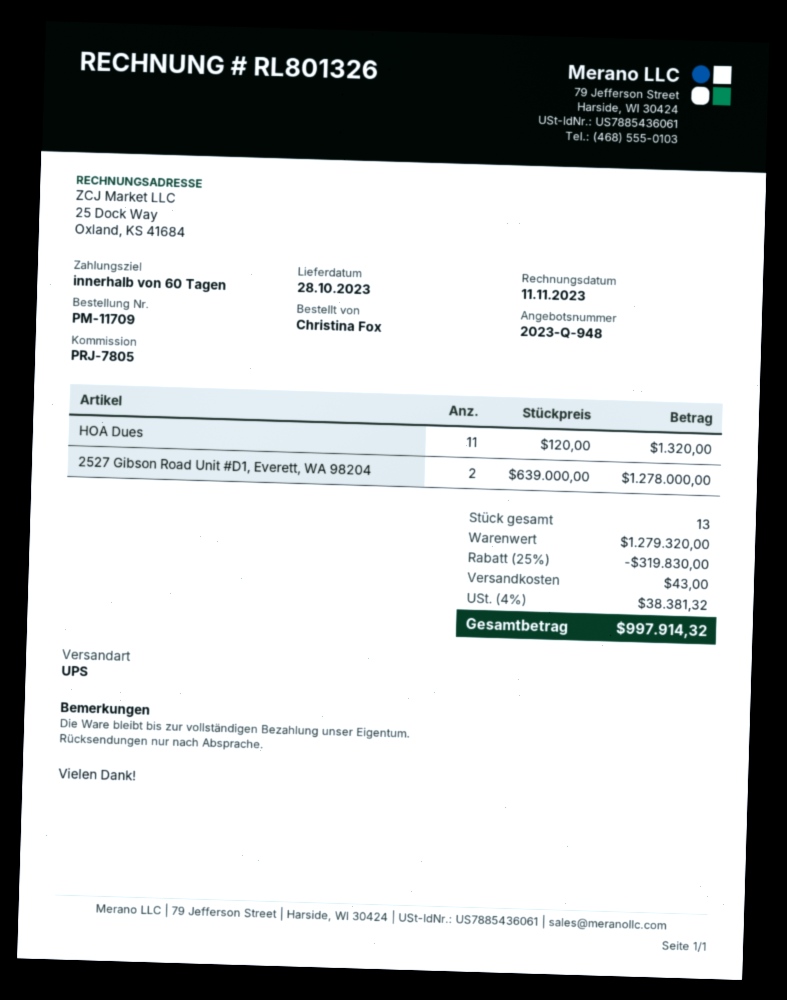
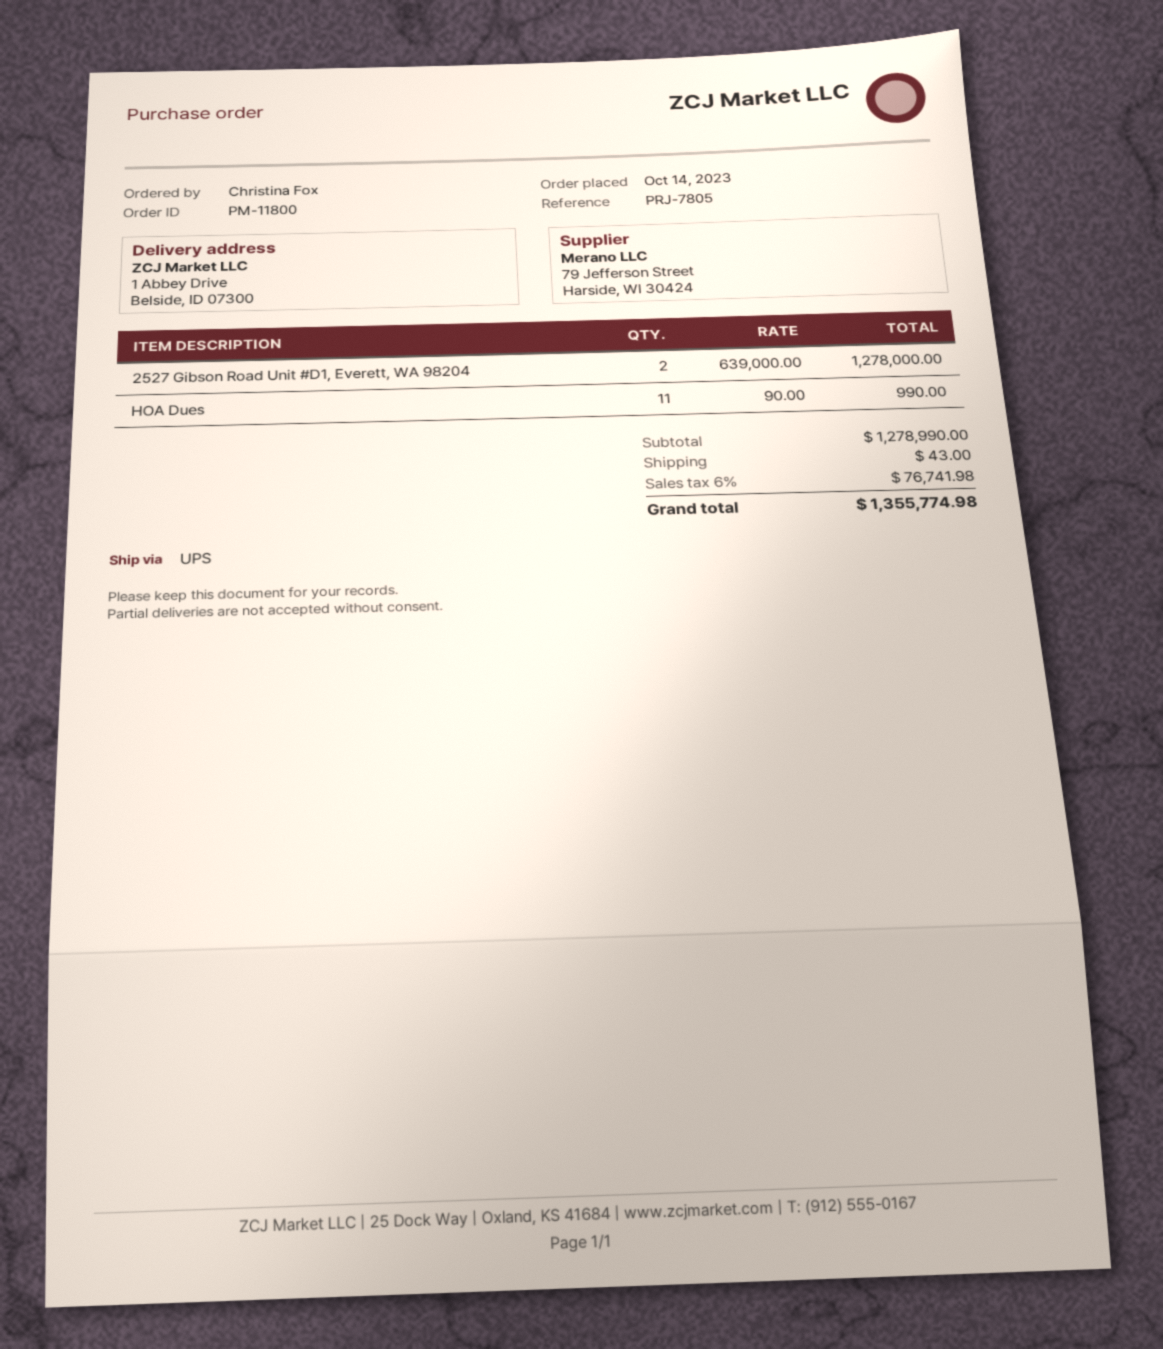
order number: PM-11709 -> PM-11800
HOA Dues: 11 x 120.00 = 1320.00 -> 11 x 90.00 = 990.00
subtotal: 1279320.00 -> 1278990.00
discount: 25% = 319830.00 -> none
tax: 4% = 38381.32 -> 6% = 76741.98
total: 997914.32 -> 1355774.98

